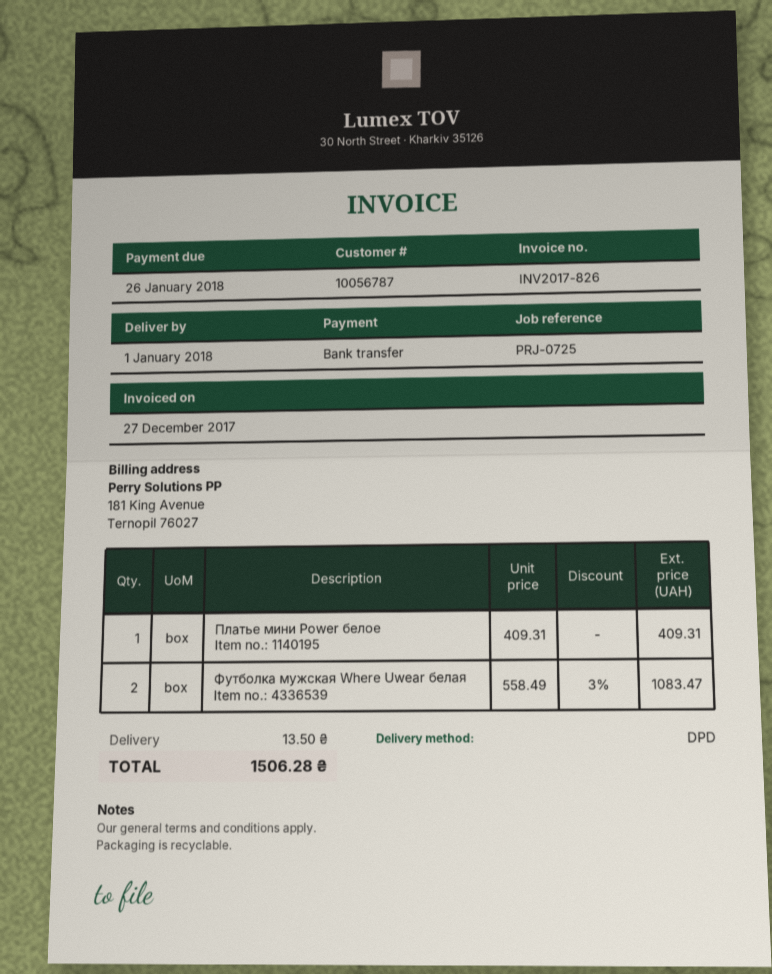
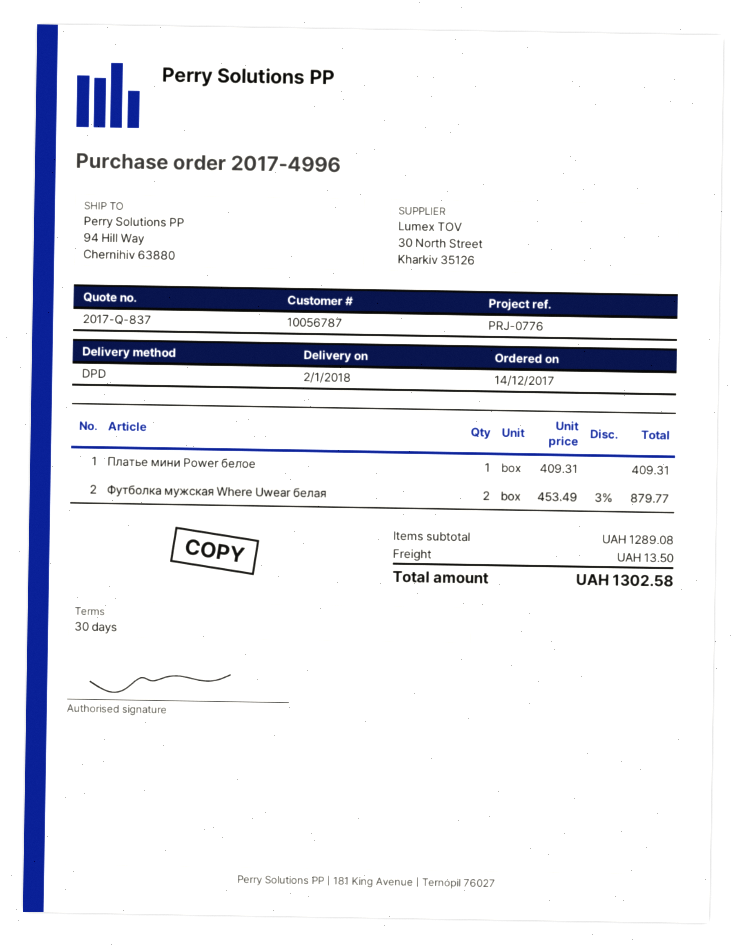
delivery date: 2018-01-01 -> 2018-01-02
reference: PRJ-0725 -> PRJ-0776
Футболка мужская Where Uwear белая: 2 x 558.49 - 3% = 1083.47 -> 2 x 453.49 - 3% = 879.77
total: 1506.28 -> 1302.58

